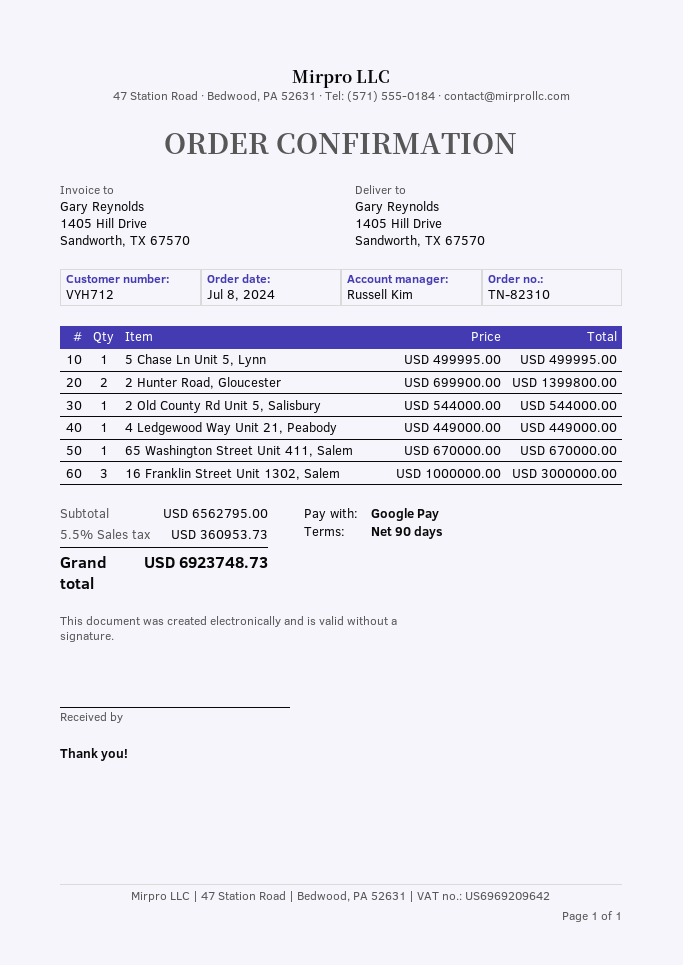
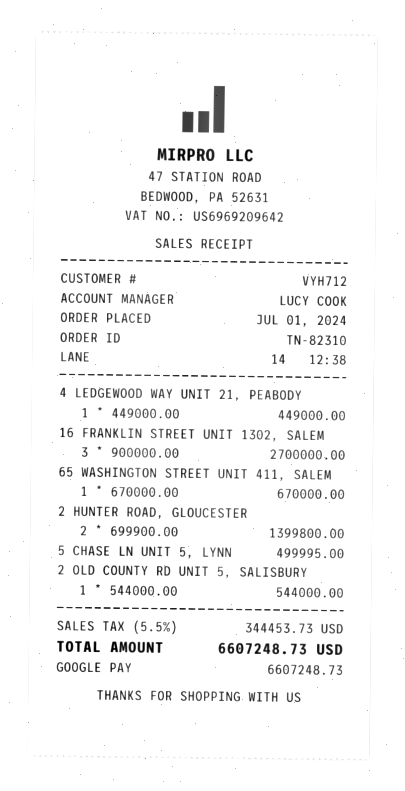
order date: 2024-07-08 -> 2024-07-01
sales rep: Russell Kim -> LUCY COOK
16 Franklin Street Unit 1302, Salem: 3 x 1000000.00 = 3000000.00 -> 3 x 900000.00 = 2700000.00
tax: 5.5% = 360953.73 -> 5.5% = 344453.73
total: 6923748.73 -> 6607248.73

